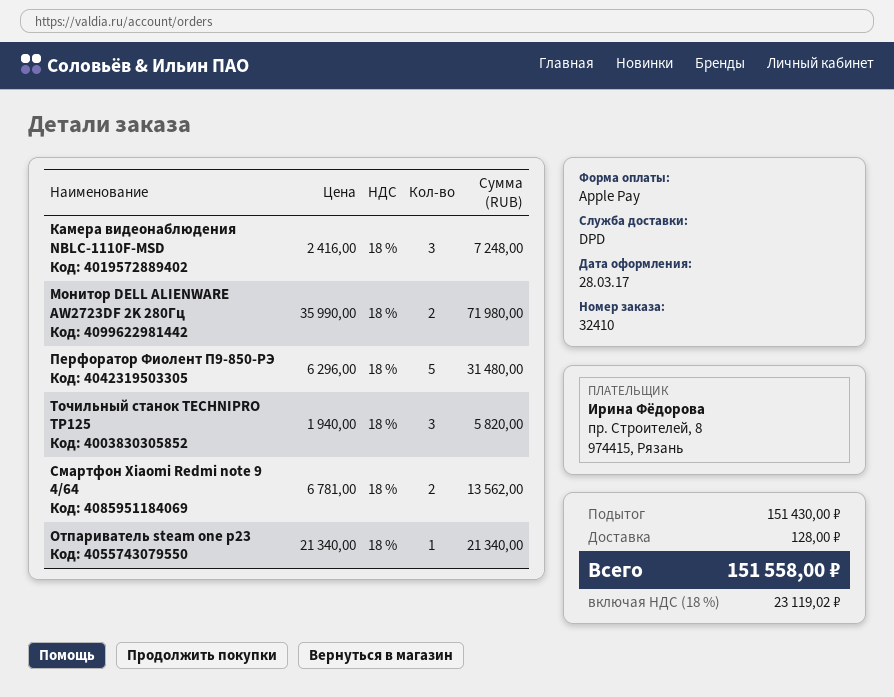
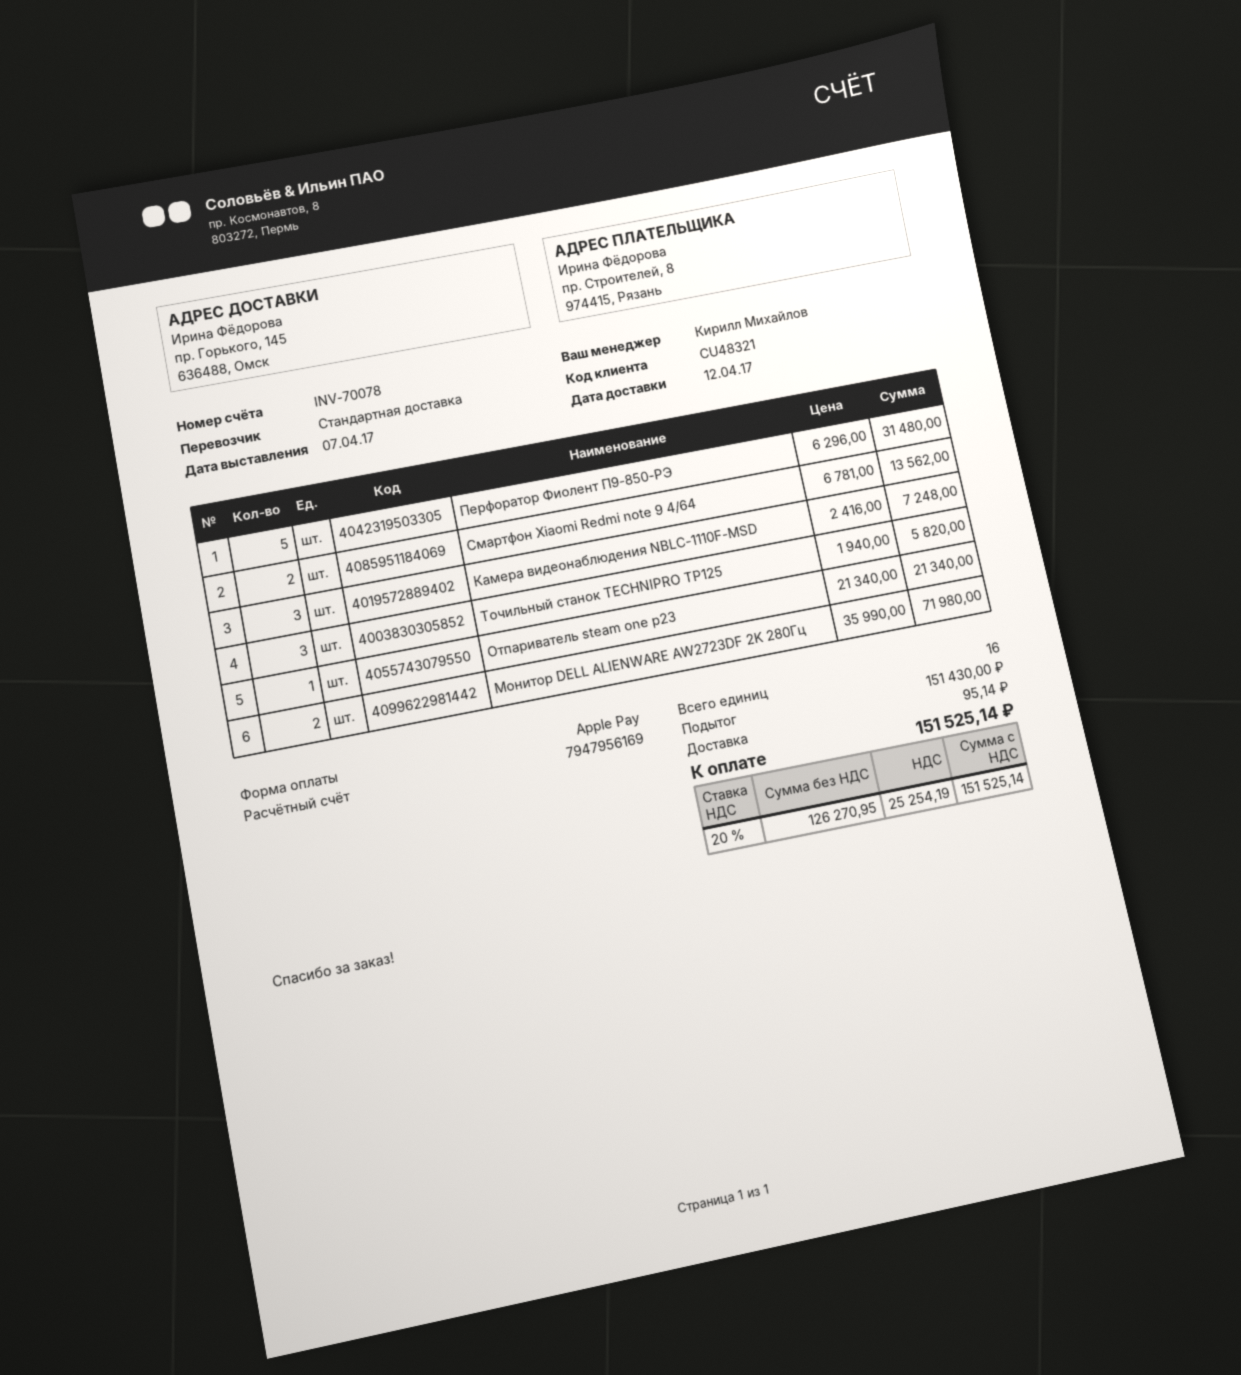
shipping method: DPD -> standard
shipping: 128.00 -> 95.14
tax: 18% = 23119.02 -> 20% = 25254.19
total: 151558.00 -> 151525.14

